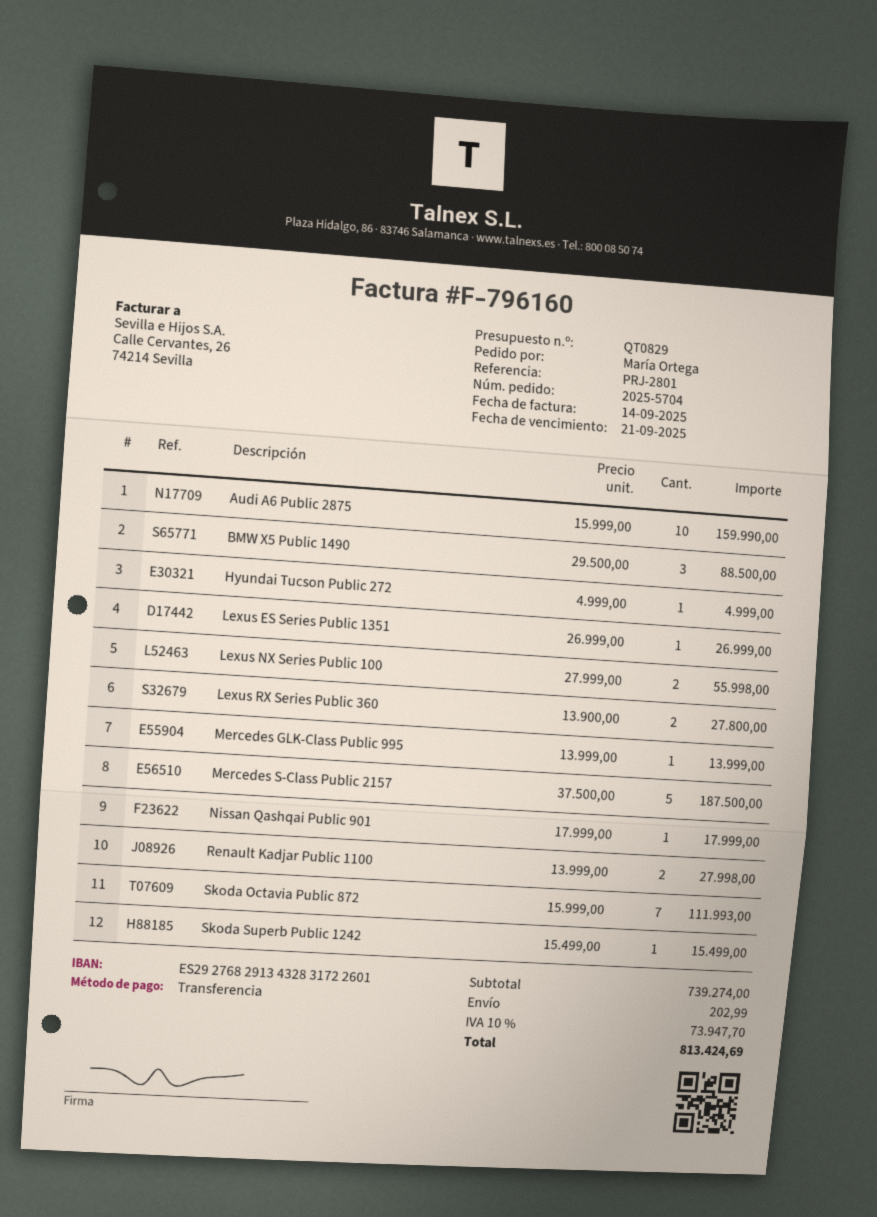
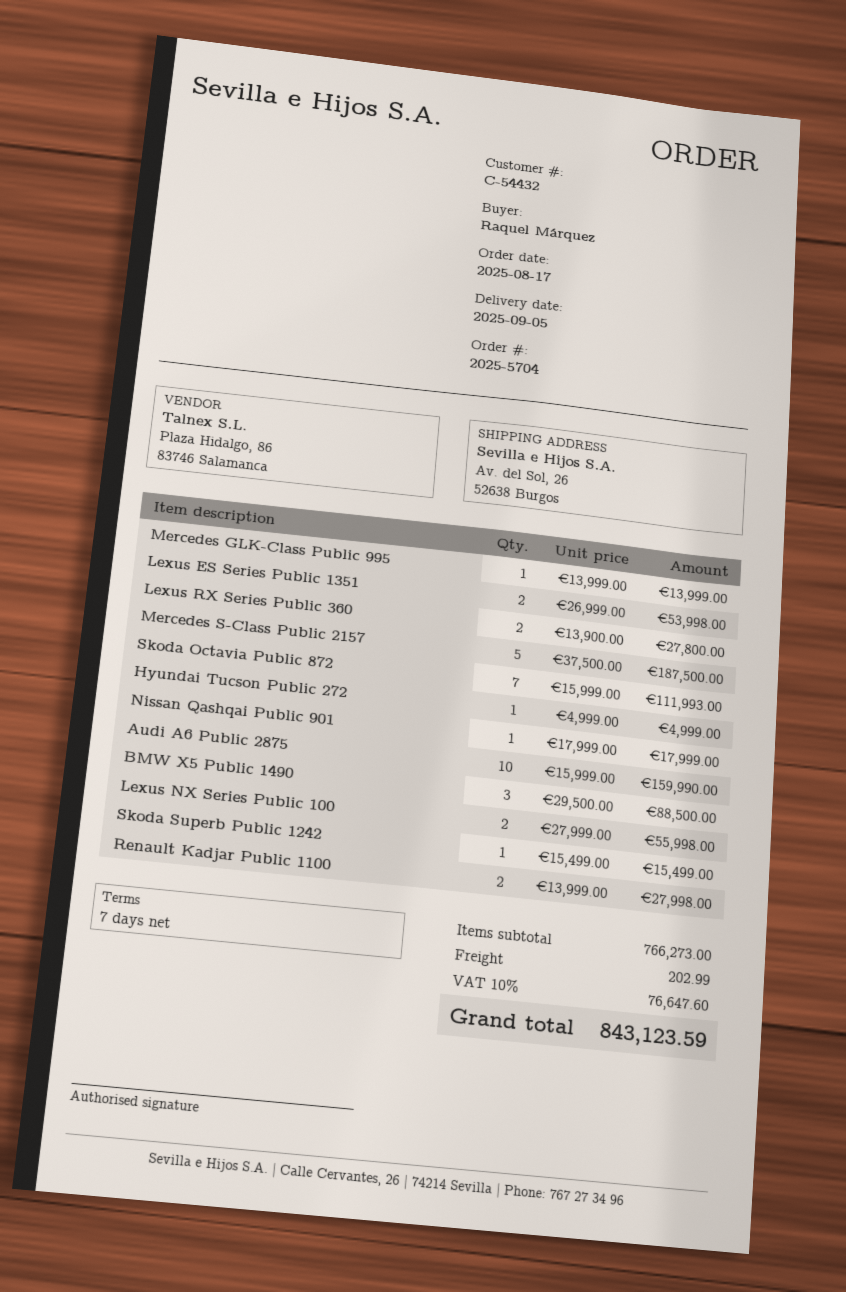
ordered by: María Ortega -> Raquel Márquez
Lexus ES Series Public 1351: 1 x 26999.00 = 26999.00 -> 2 x 26999.00 = 53998.00
subtotal: 739274.00 -> 766273.00
tax: 10% = 73947.70 -> 10% = 76647.60
total: 813424.69 -> 843123.59

